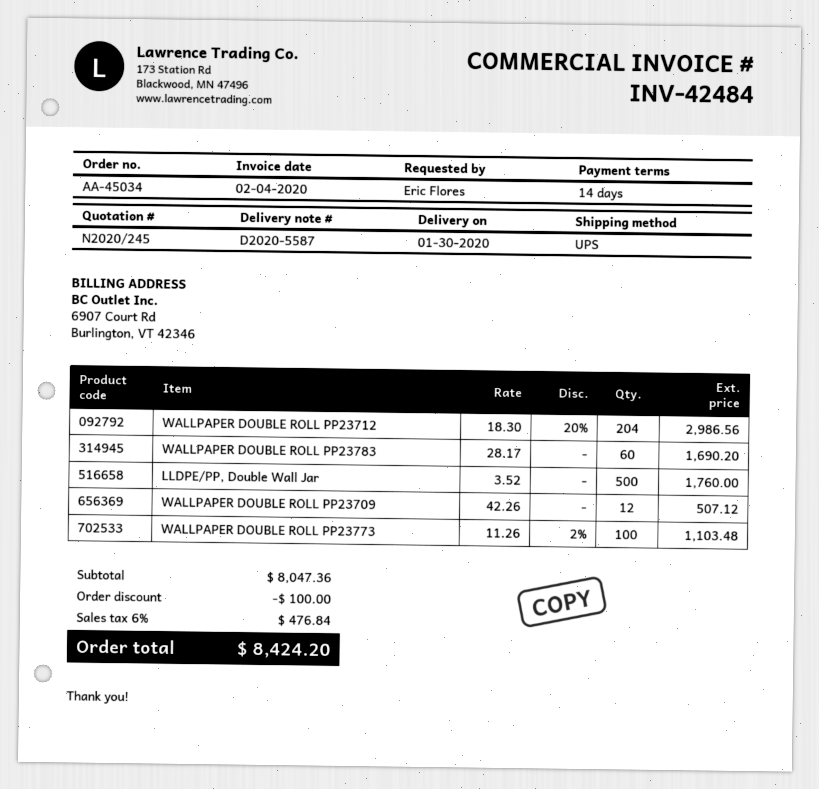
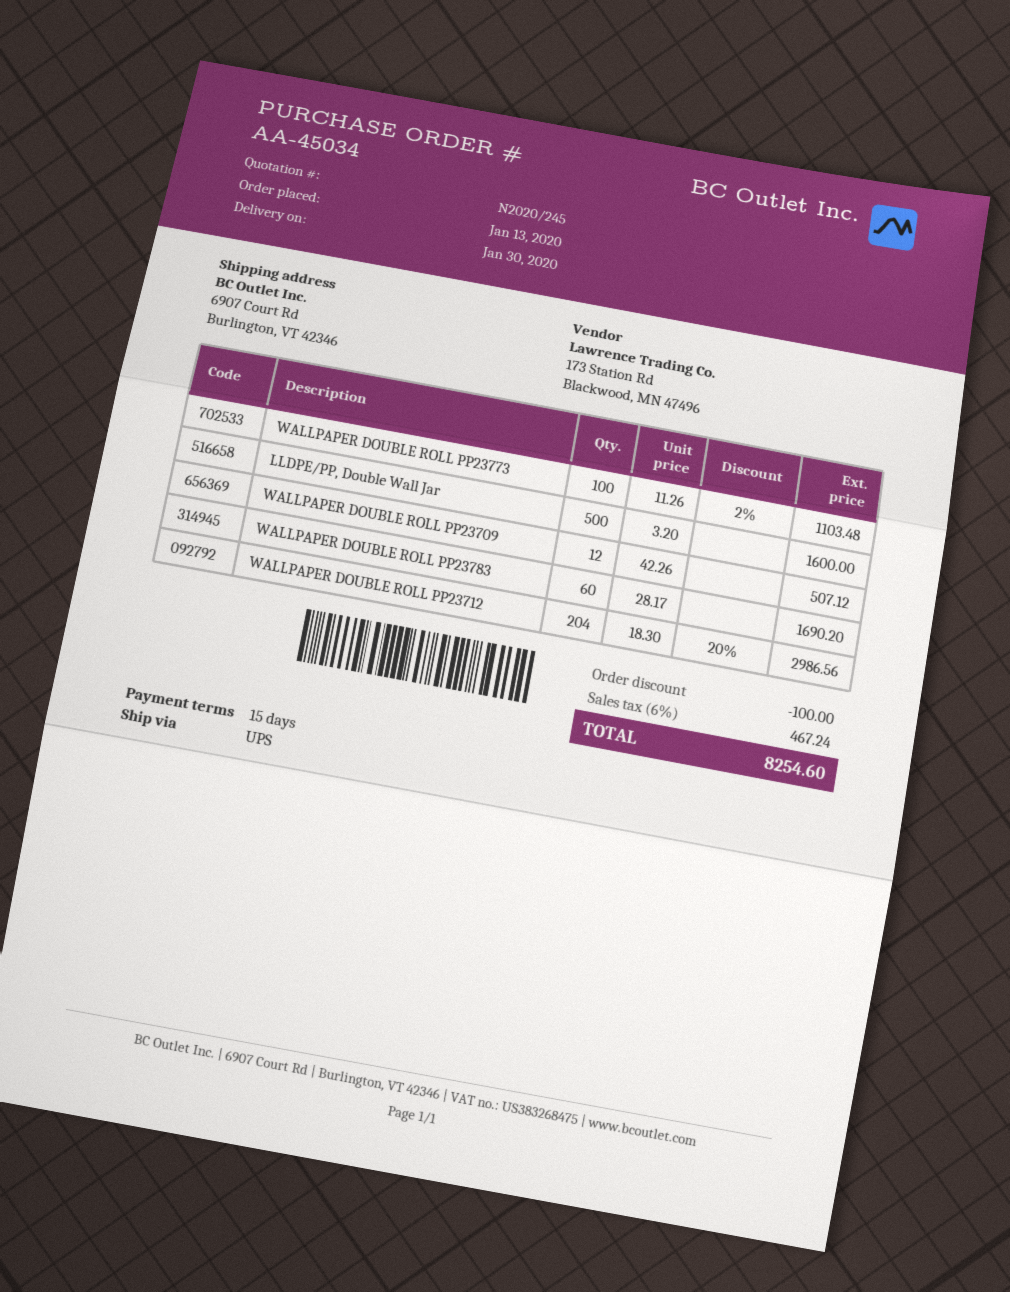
payment terms: 14 days -> 15 days
LLDPE/PP, Double Wall Jar: 500 x 3.52 = 1760.00 -> 500 x 3.20 = 1600.00
tax: 6% = 476.84 -> 6% = 467.24
total: 8424.20 -> 8254.60

